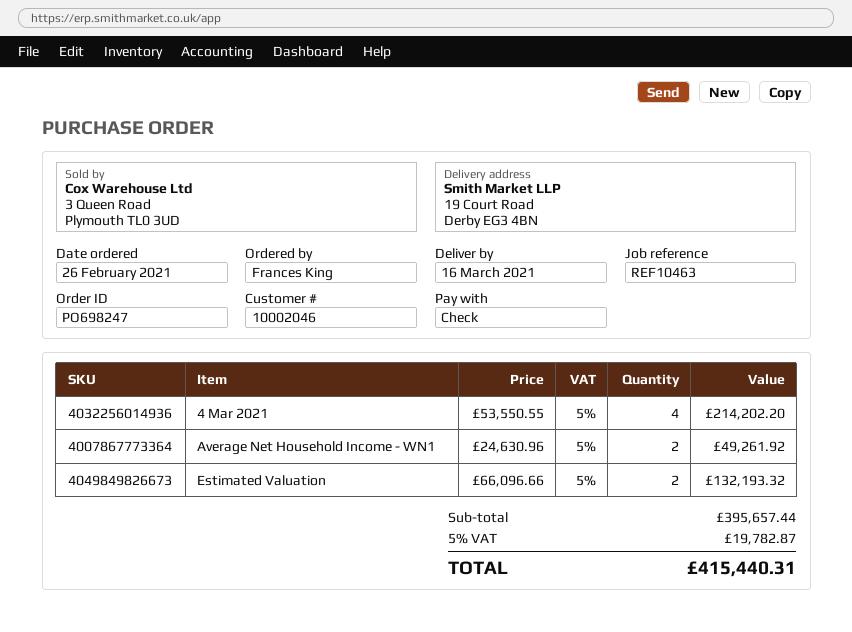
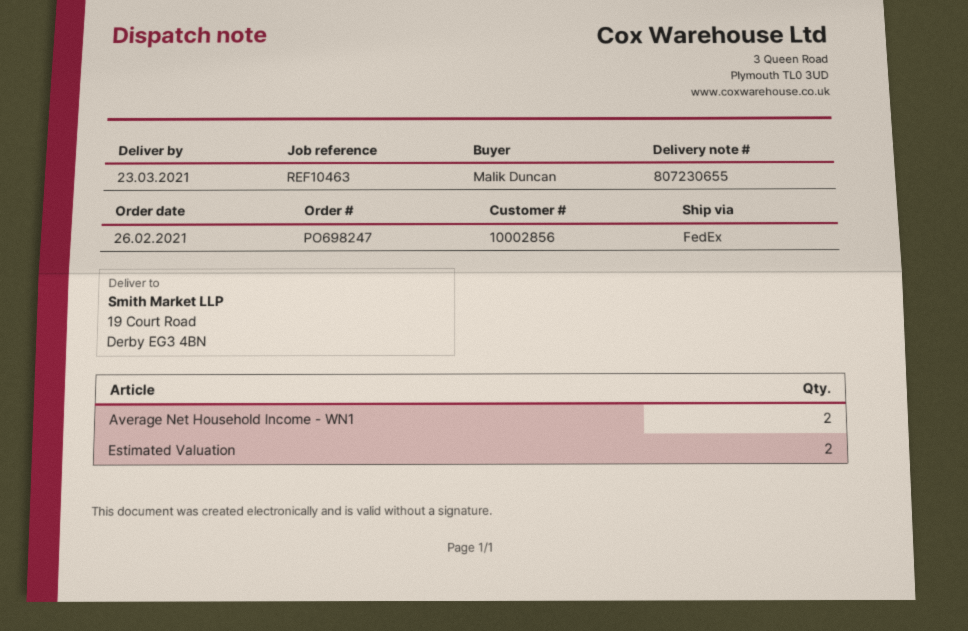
delivery date: 2021-03-16 -> 2021-03-23
customer number: 10002046 -> 10002856
ordered by: Frances King -> Malik Duncan
4 Mar 2021: 4 -> none

